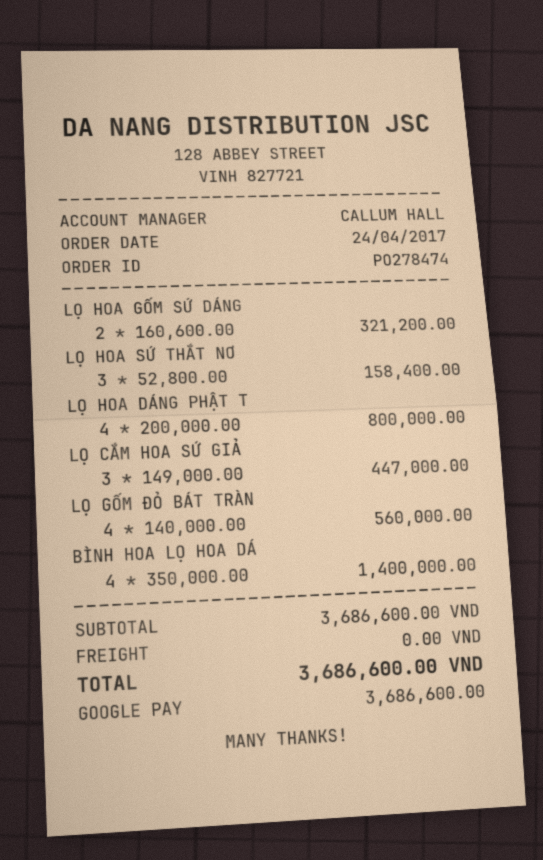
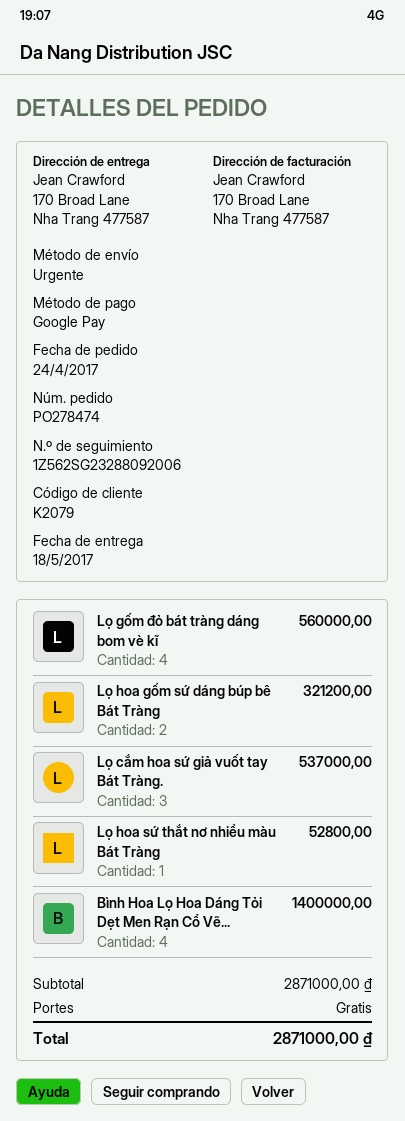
LỌ HOA SỨ THẮT NƠ: 3 for 158400.00 -> 1 for 52800.00
LỌ HOA DÁNG PHẬT T: 4 for 800000.00 -> none
LỌ CẮM HOA SỨ GIẢ: 3 for 447000.00 -> 3 for 537000.00
subtotal: 3686600.00 -> 2871000.00
total: 3686600.00 -> 2871000.00

